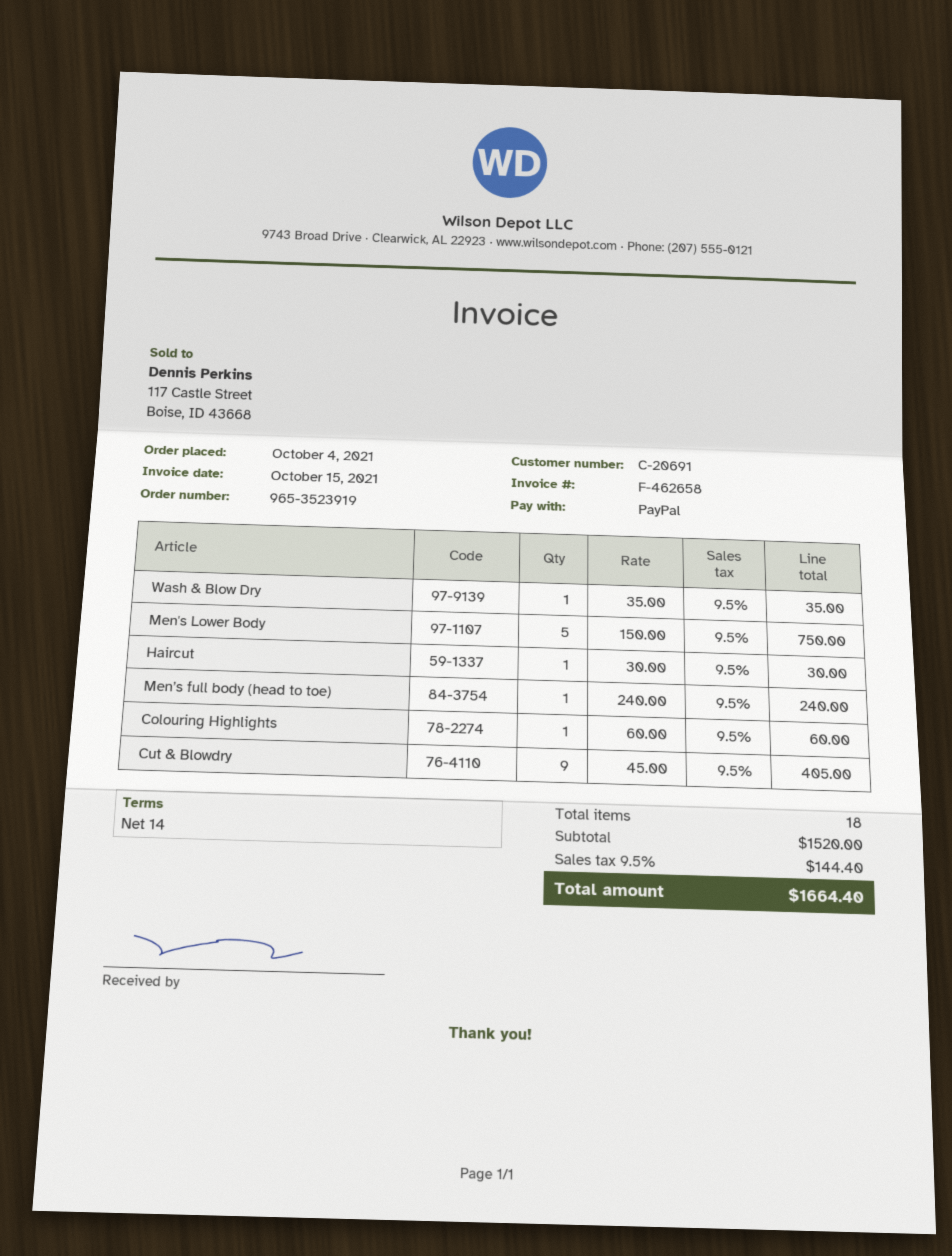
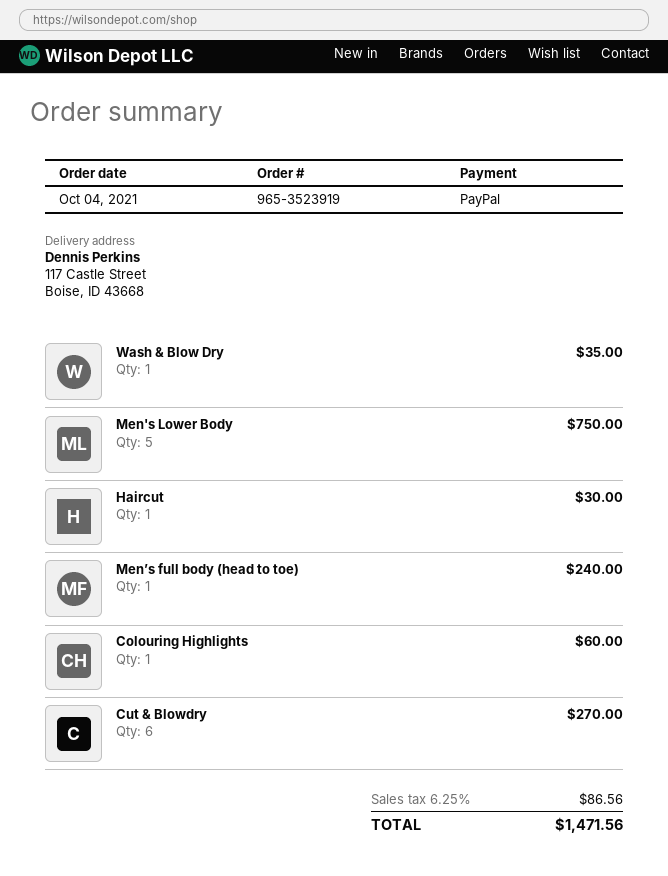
Cut & Blowdry: 9 for 405.00 -> 6 for 270.00
tax: 9.5% = 144.40 -> 6.25% = 86.56
total: 1664.40 -> 1471.56

